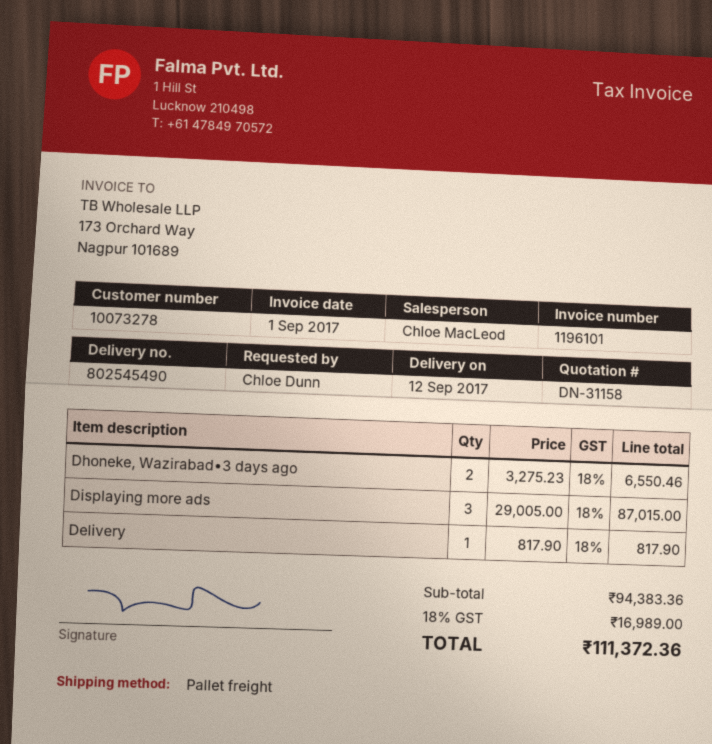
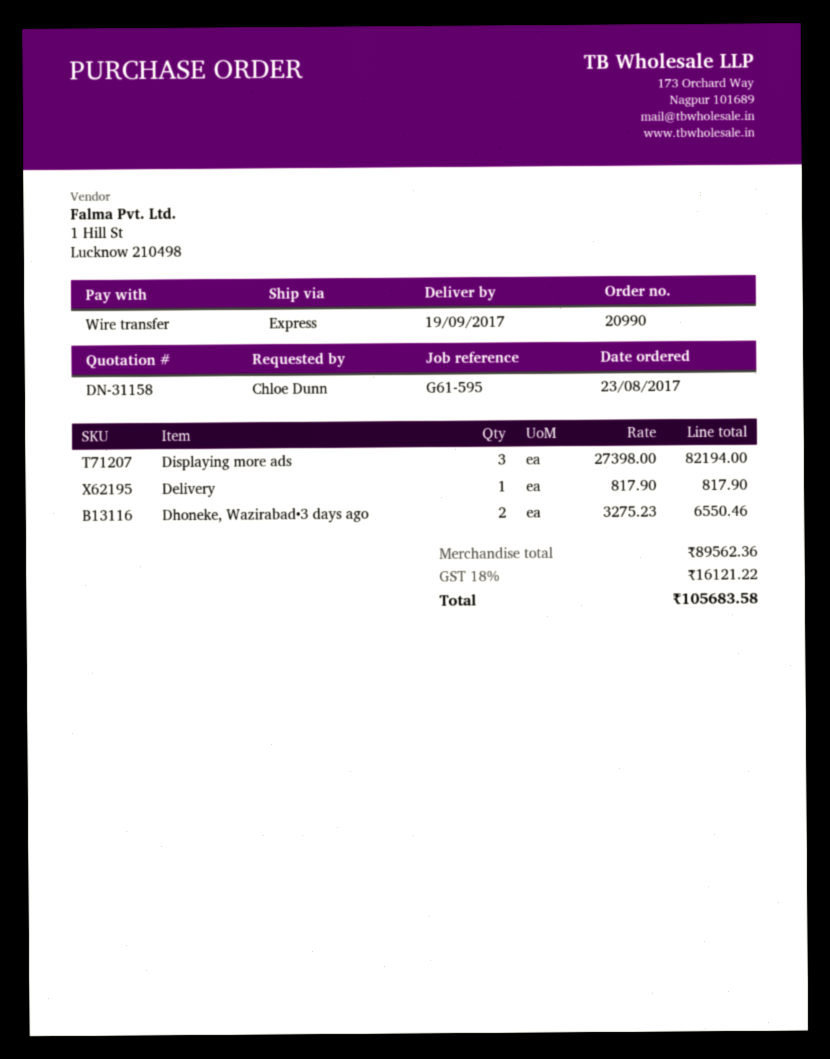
delivery date: 2017-09-12 -> 2017-09-19
shipping method: pallet freight -> express
Displaying more ads: 3 x 29005.00 = 87015.00 -> 3 x 27398.00 = 82194.00
subtotal: 94383.36 -> 89562.36
tax: 18% = 16989.00 -> 18% = 16121.22
total: 111372.36 -> 105683.58

